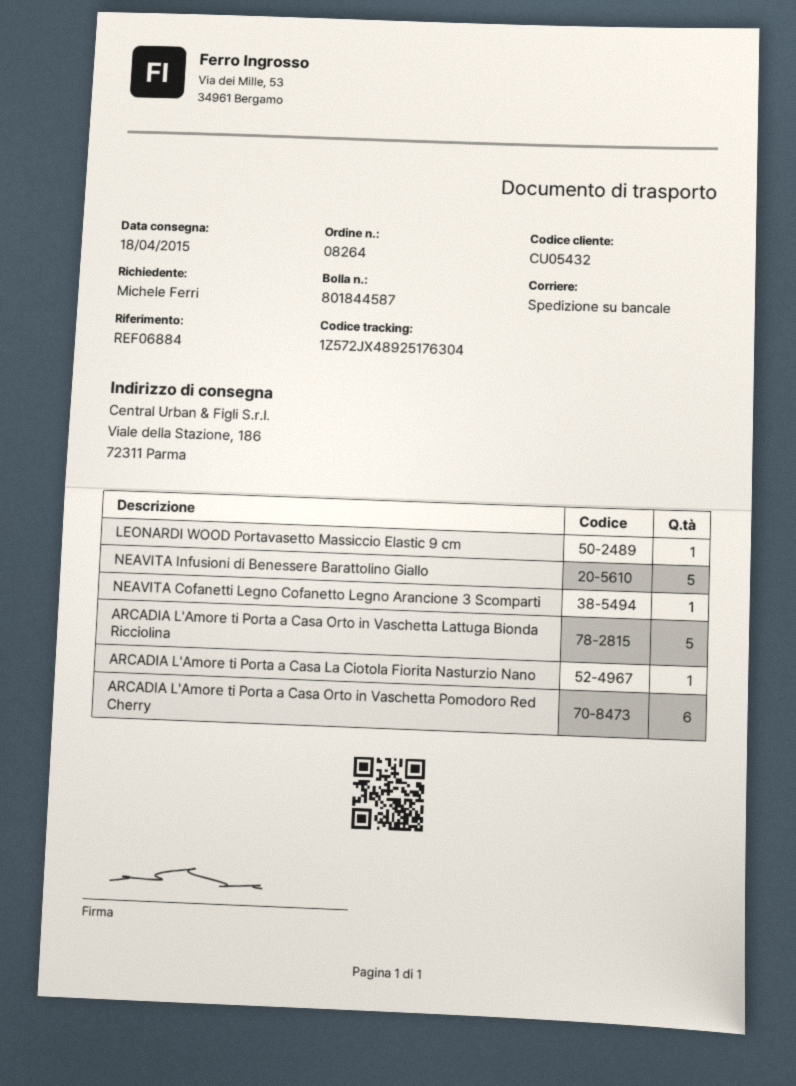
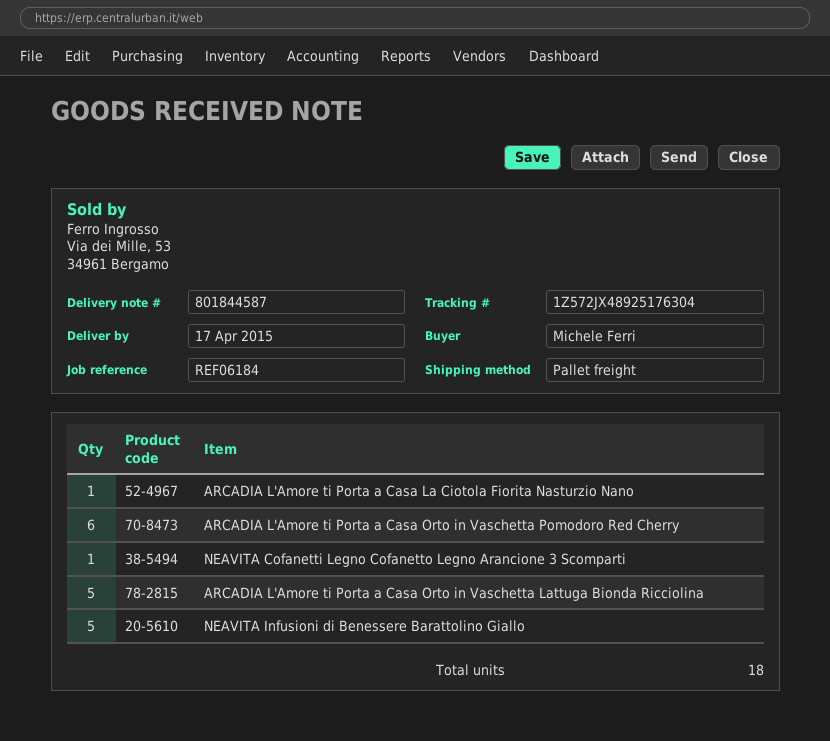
delivery date: 2015-04-18 -> 2015-04-17
reference: REF06884 -> REF06184
LEONARDI WOOD Portavasetto Massiccio Elastic 9 cm: 1 -> none

